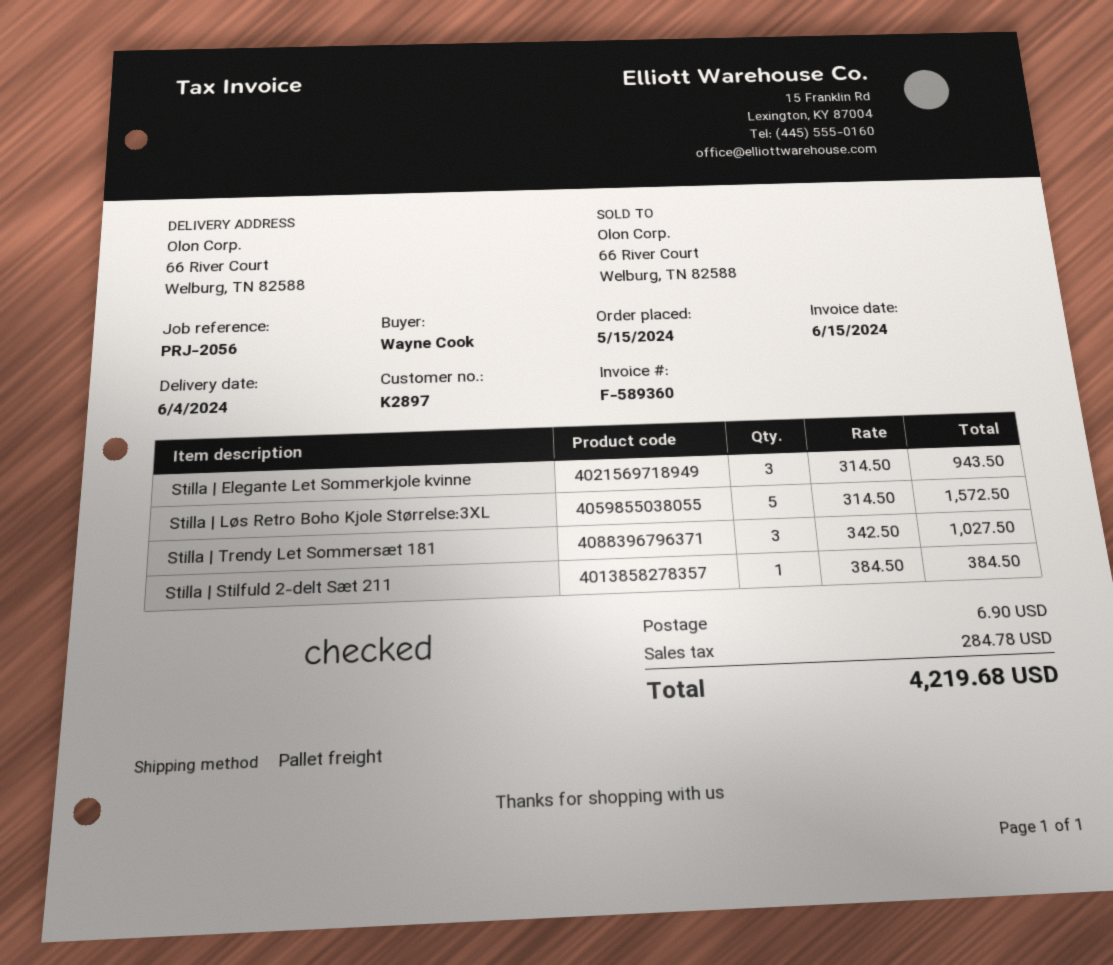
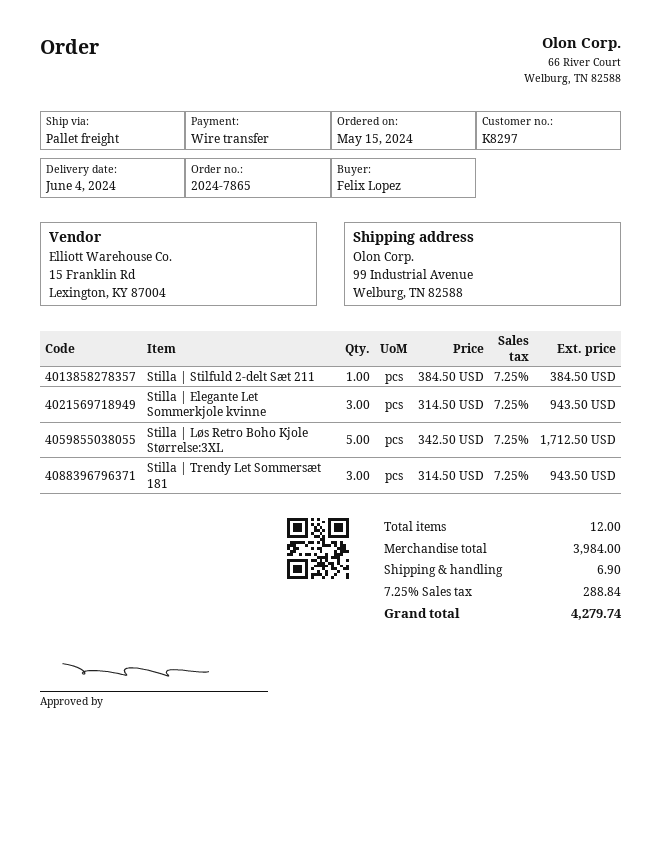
customer number: K2897 -> K8297
ordered by: Wayne Cook -> Felix Lopez
ship to: 66 River Court, Welburg, TN 82588 -> 99 Industrial Avenue, Welburg, TN 82588
Stilla | Løs Retro Boho Kjole Størrelse:3XL: 5 x 314.50 = 1572.50 -> 5 x 342.50 = 1712.50
Stilla | Trendy Let Sommersæt 181: 3 x 342.50 = 1027.50 -> 3 x 314.50 = 943.50
tax: 284.78 -> 288.84
total: 4219.68 -> 4279.74

